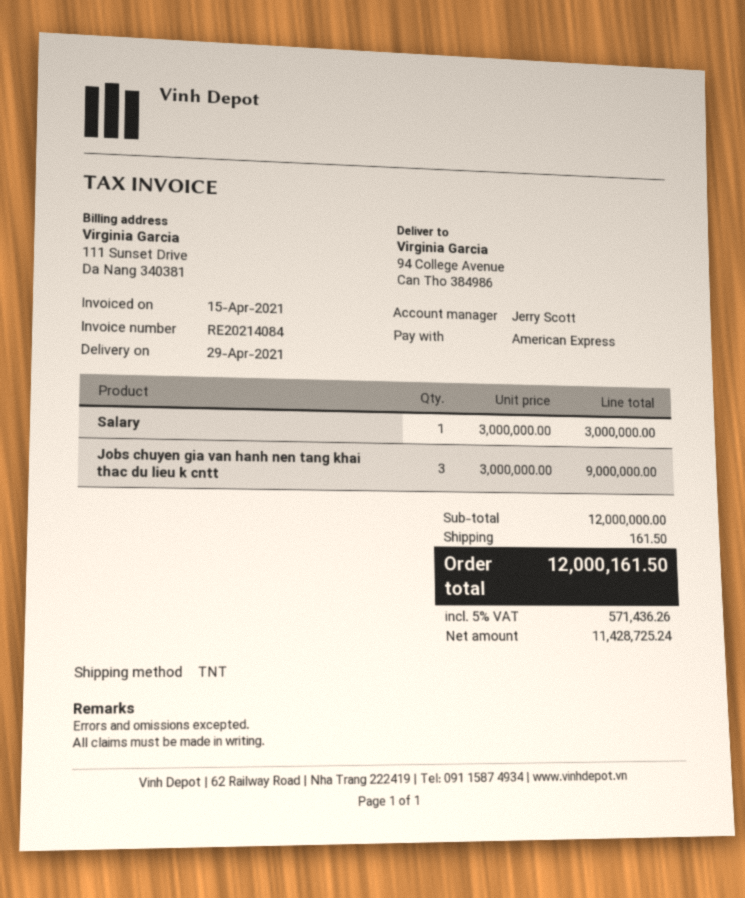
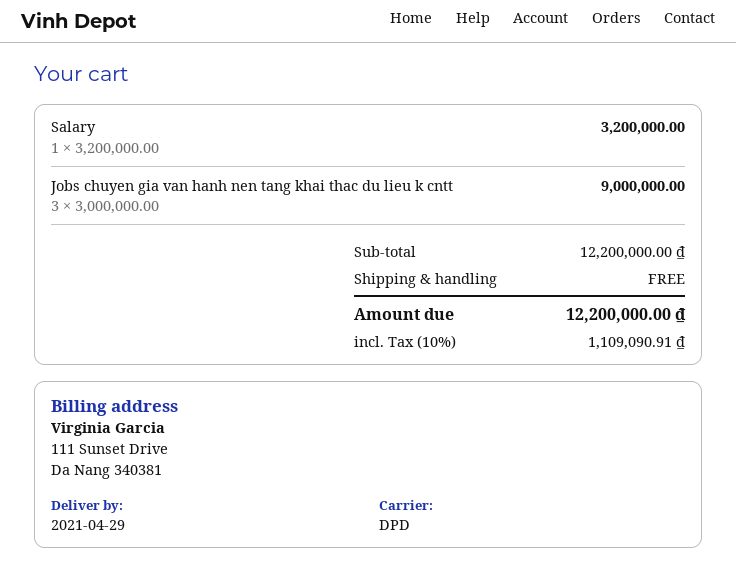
shipping method: TNT -> DPD
Salary: 1 x 3000000.00 = 3000000.00 -> 1 x 3200000.00 = 3200000.00
subtotal: 12000000.00 -> 12200000.00
shipping: 161.50 -> 0.00
tax: 5% = 571436.26 -> 10% = 1109090.91
total: 12000161.50 -> 12200000.00

